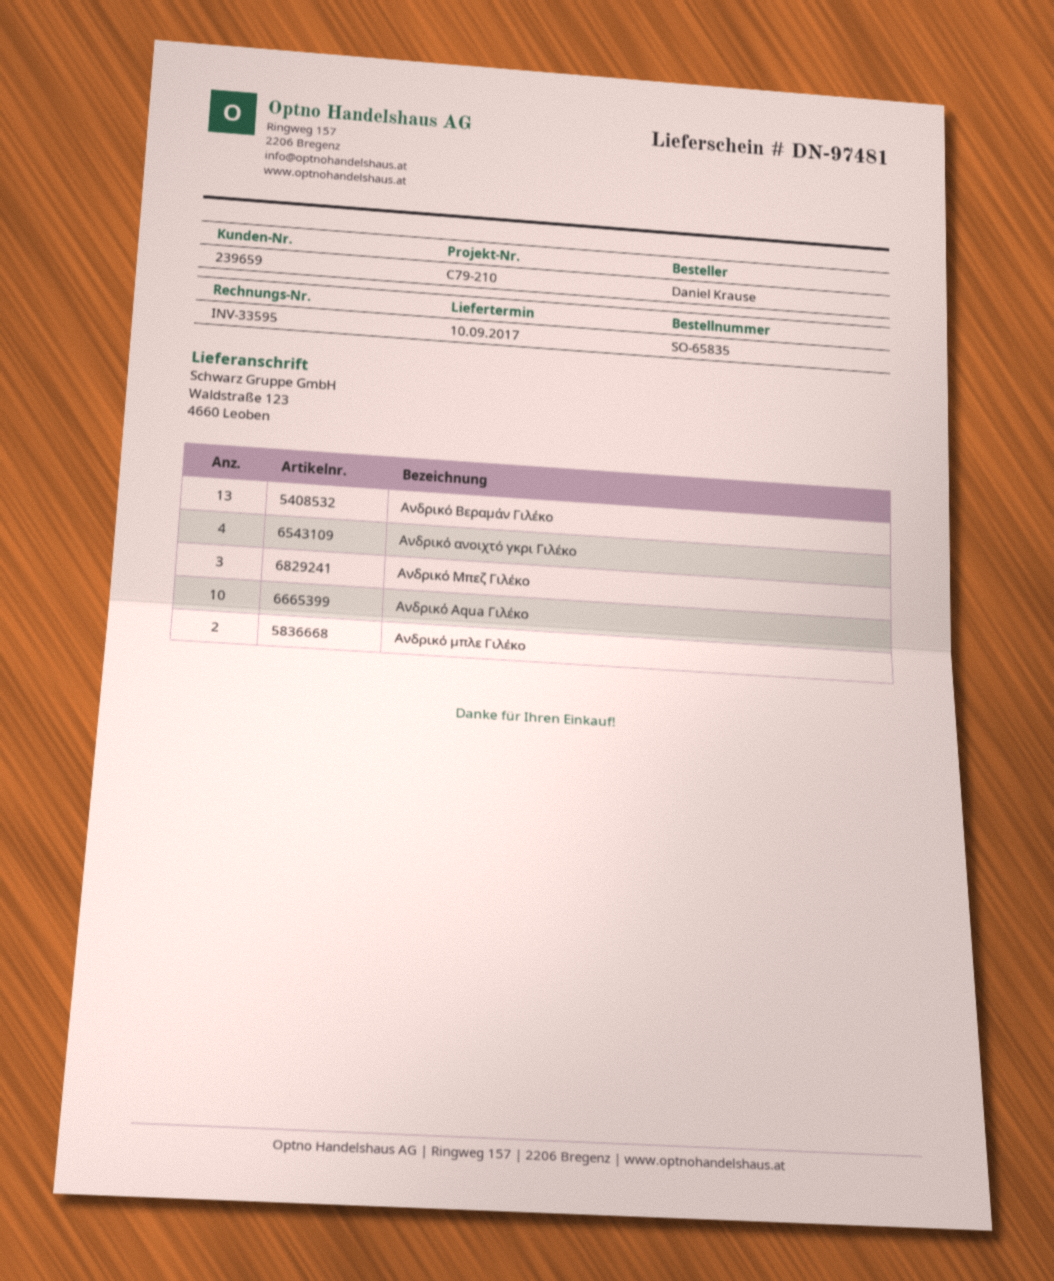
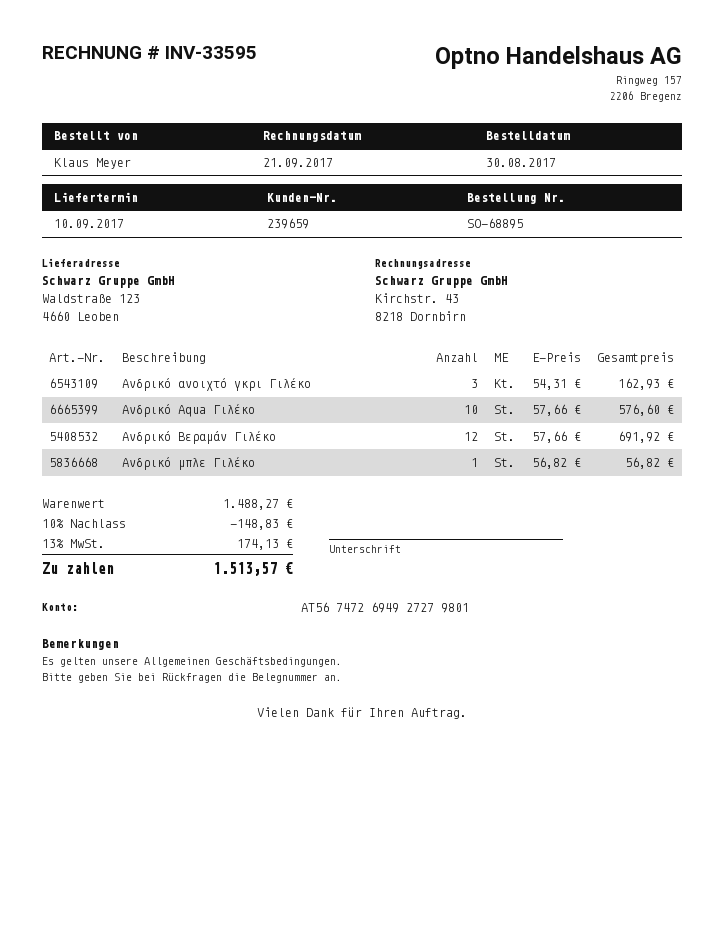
order number: SO-65835 -> SO-68895
ordered by: Daniel Krause -> Klaus Meyer
Ανδρικό Βεραμάν Γιλέκο: 13 -> 12
Ανδρικό ανοιχτό γκρι Γιλέκο: 4 -> 3
Ανδρικό Μπεζ Γιλέκο: 3 -> none
Ανδρικό μπλε Γιλέκο: 2 -> 1

